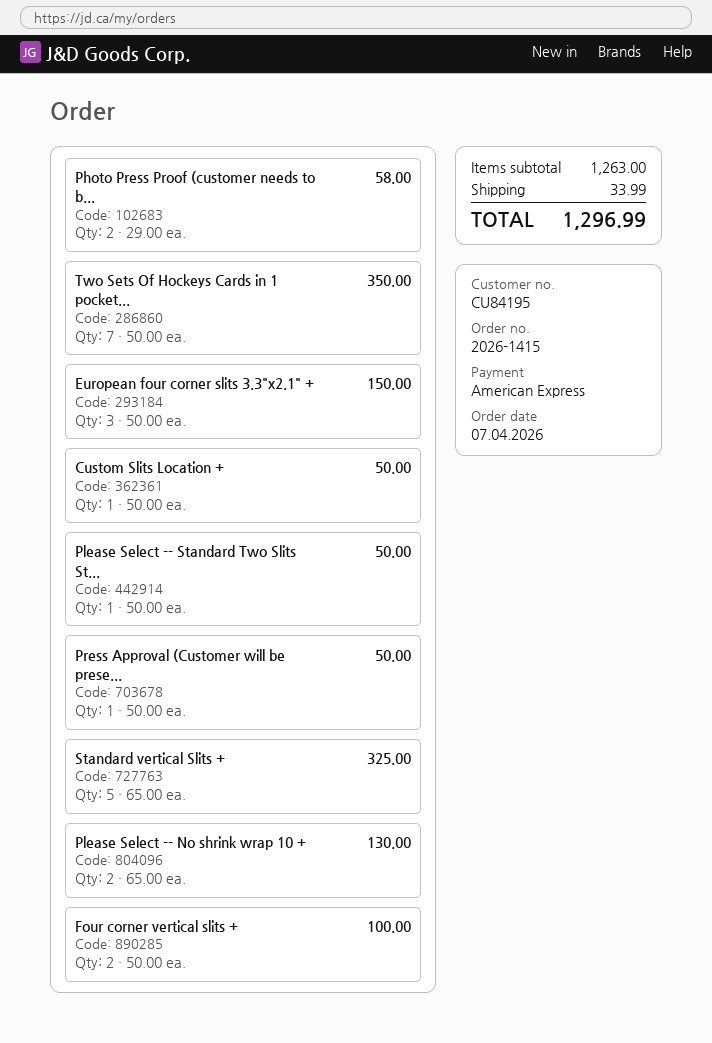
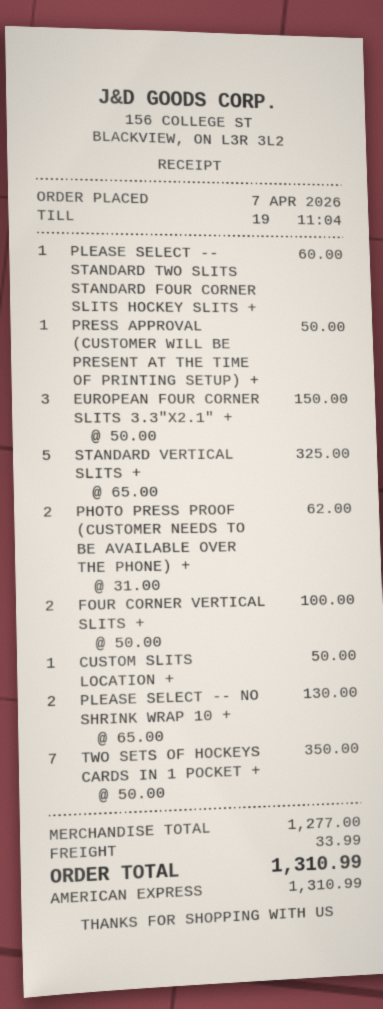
Photo Press Proof (customer needs to b...: 2 x 29.00 = 58.00 -> 2 x 31.00 = 62.00
Please Select -- Standard Two Slits St...: 1 x 50.00 = 50.00 -> 1 x 60.00 = 60.00
subtotal: 1263.00 -> 1277.00
total: 1296.99 -> 1310.99

